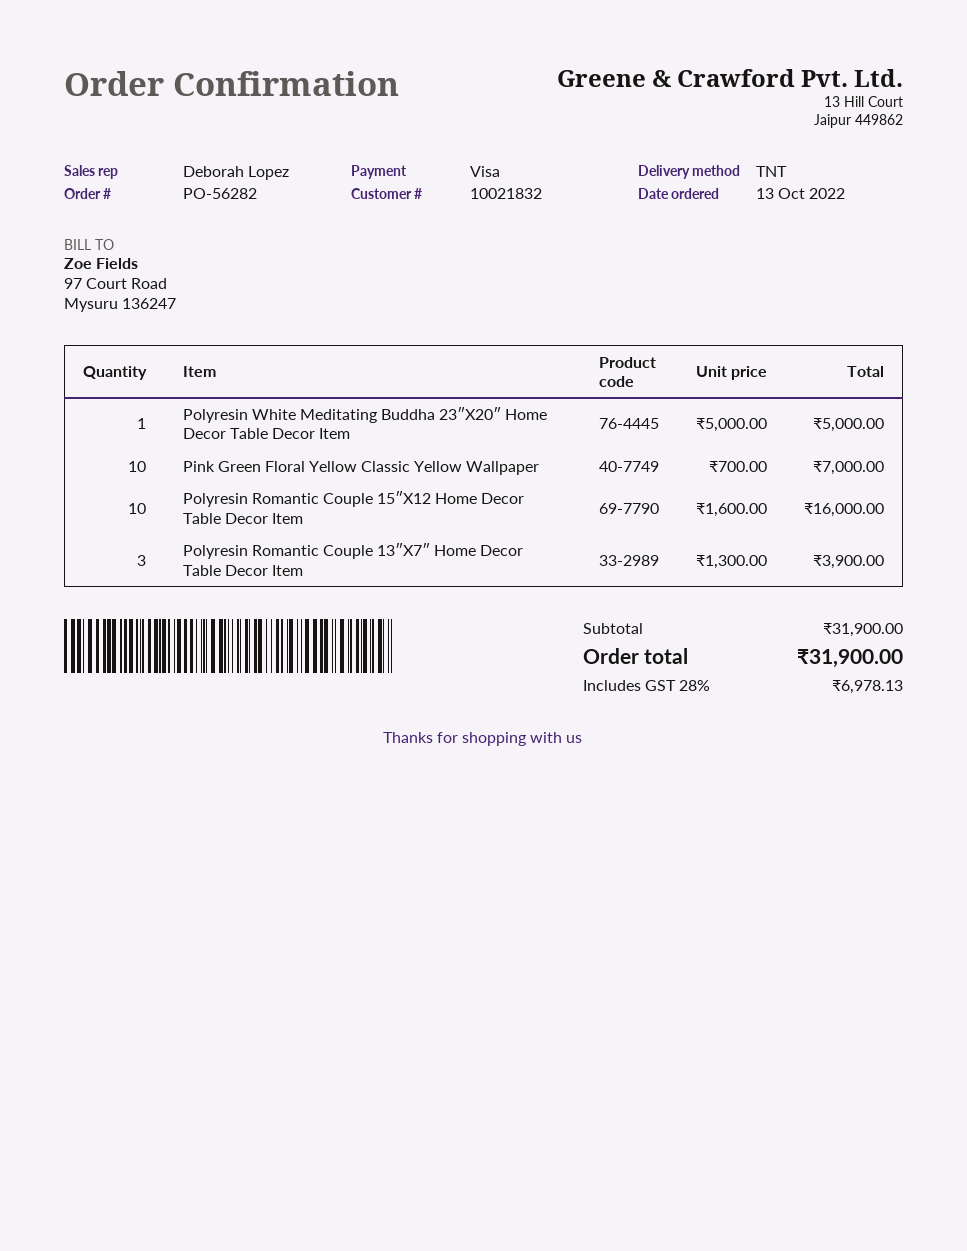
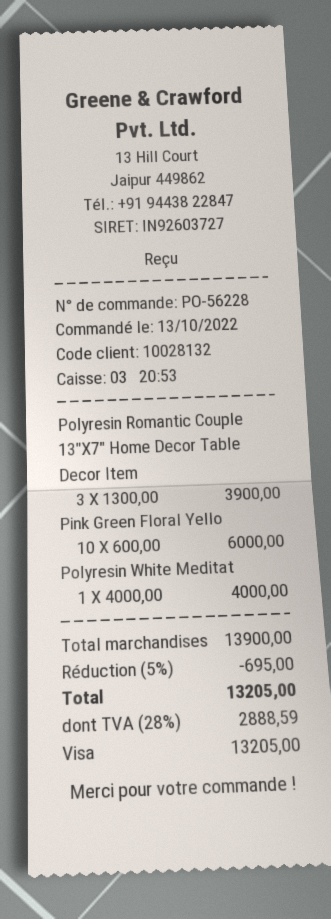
order number: PO-56282 -> PO-56228
customer number: 10021832 -> 10028132
Polyresin White Meditating Buddha 23″X20″ Home Decor Table Decor Item: 1 x 5000.00 = 5000.00 -> 1 x 4000.00 = 4000.00
Pink Green Floral Yellow Classic Yellow Wallpaper: 10 x 700.00 = 7000.00 -> 10 x 600.00 = 6000.00
Polyresin Romantic Couple 15″X12 Home Decor Table Decor Item: 10 x 1600.00 = 16000.00 -> none
subtotal: 31900.00 -> 13900.00
discount: none -> 5% = 695.00
tax: 28% = 6978.13 -> 28% = 2888.59
total: 31900.00 -> 13205.00

